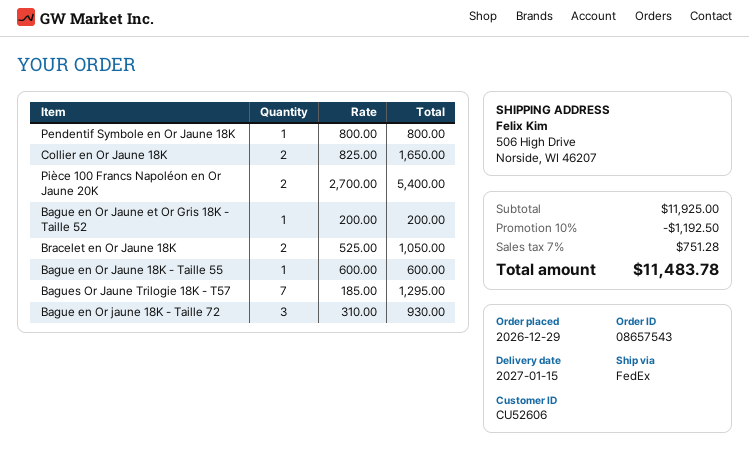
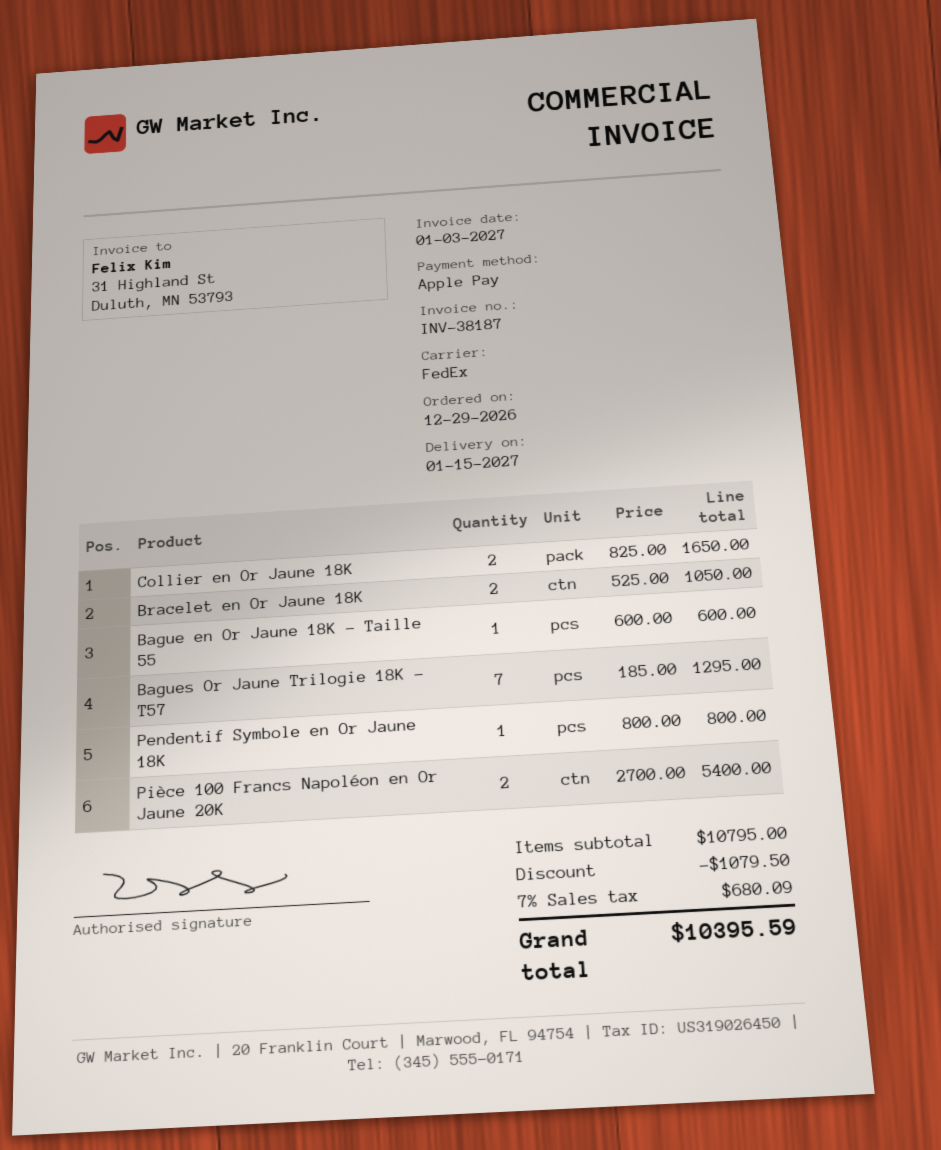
Bague en Or Jaune et Or Gris 18K - Taille 52: 1 x 200.00 = 200.00 -> none
Bague en Or jaune 18K - Taille 72: 3 x 310.00 = 930.00 -> none
subtotal: 11925.00 -> 10795.00
discount: 1192.50 -> 1079.50
tax: 7% = 751.28 -> 7% = 680.09
total: 11483.78 -> 10395.59

